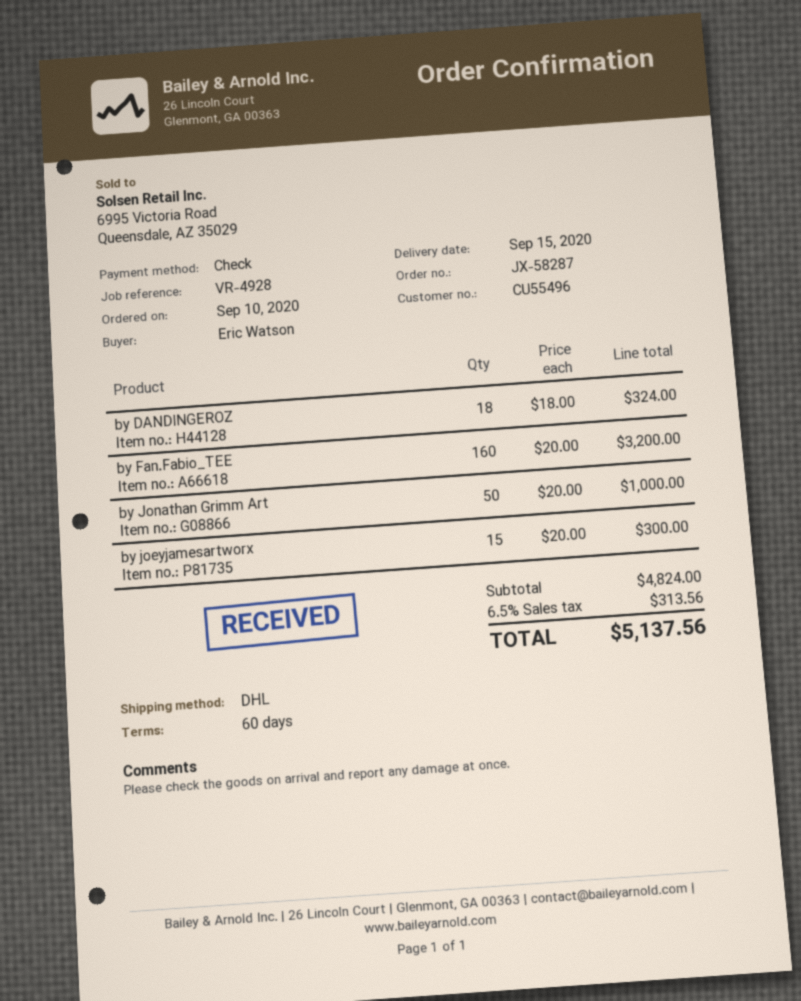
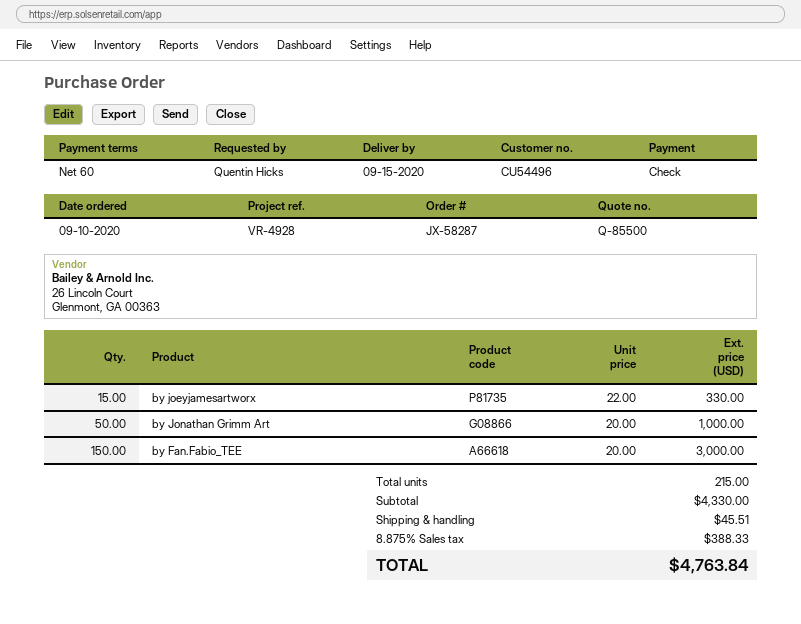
customer number: CU55496 -> CU54496
ordered by: Eric Watson -> Quentin Hicks
by DANDINGEROZ: 18 x 18.00 = 324.00 -> none
by Fan.Fabio_TEE: 160 x 20.00 = 3200.00 -> 150 x 20.00 = 3000.00
by joeyjamesartworx: 15 x 20.00 = 300.00 -> 15 x 22.00 = 330.00
subtotal: 4824.00 -> 4330.00
shipping: none -> 45.51
tax: 6.5% = 313.56 -> 8.875% = 388.33
total: 5137.56 -> 4763.84

